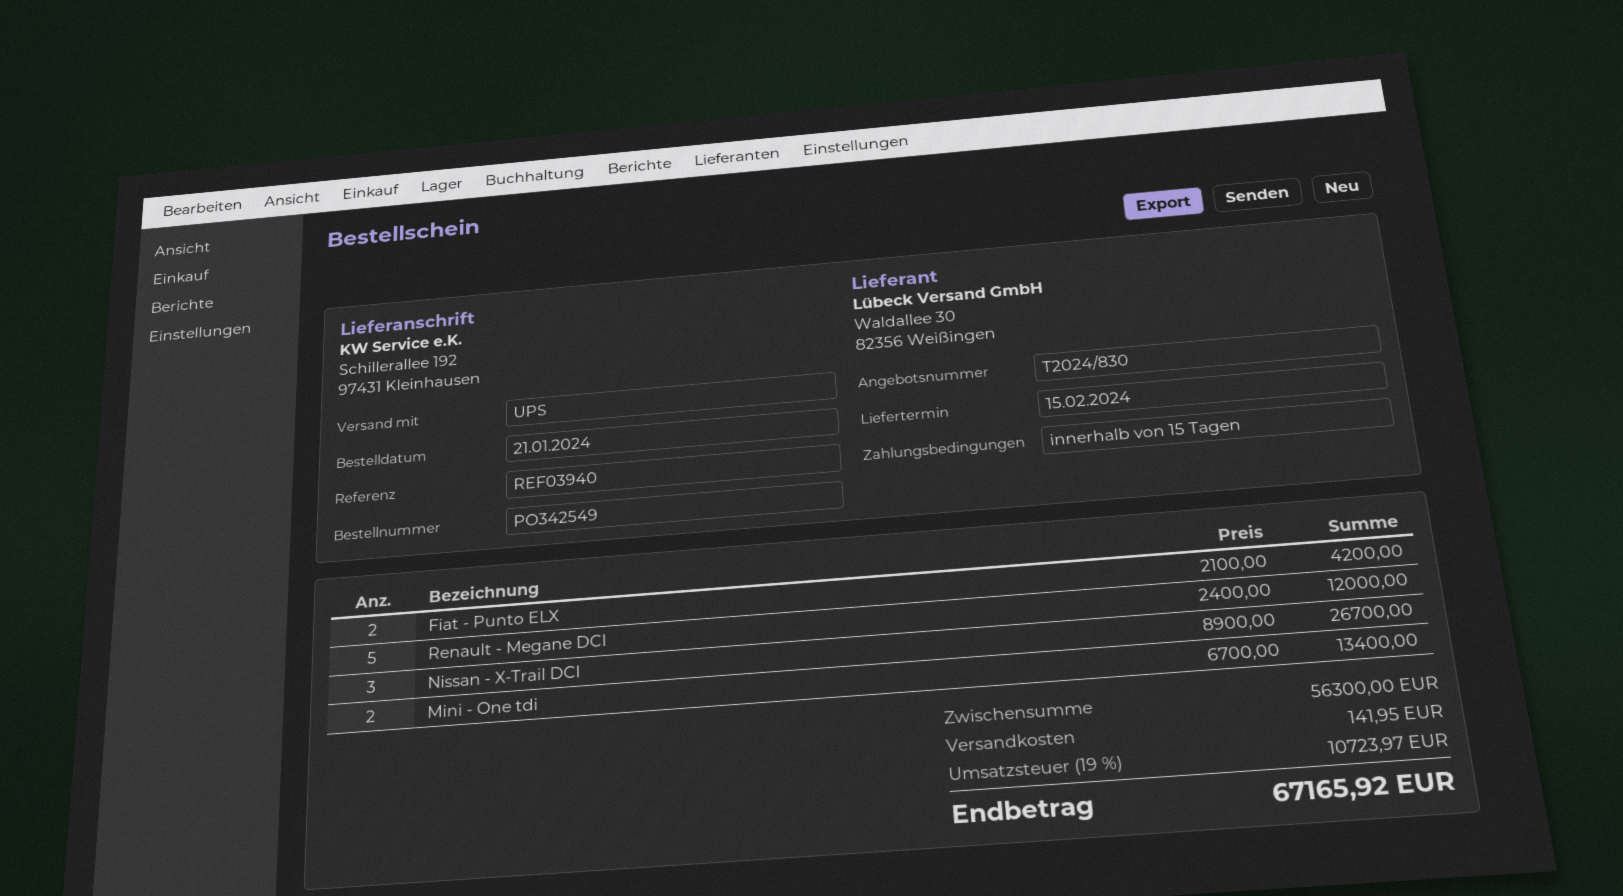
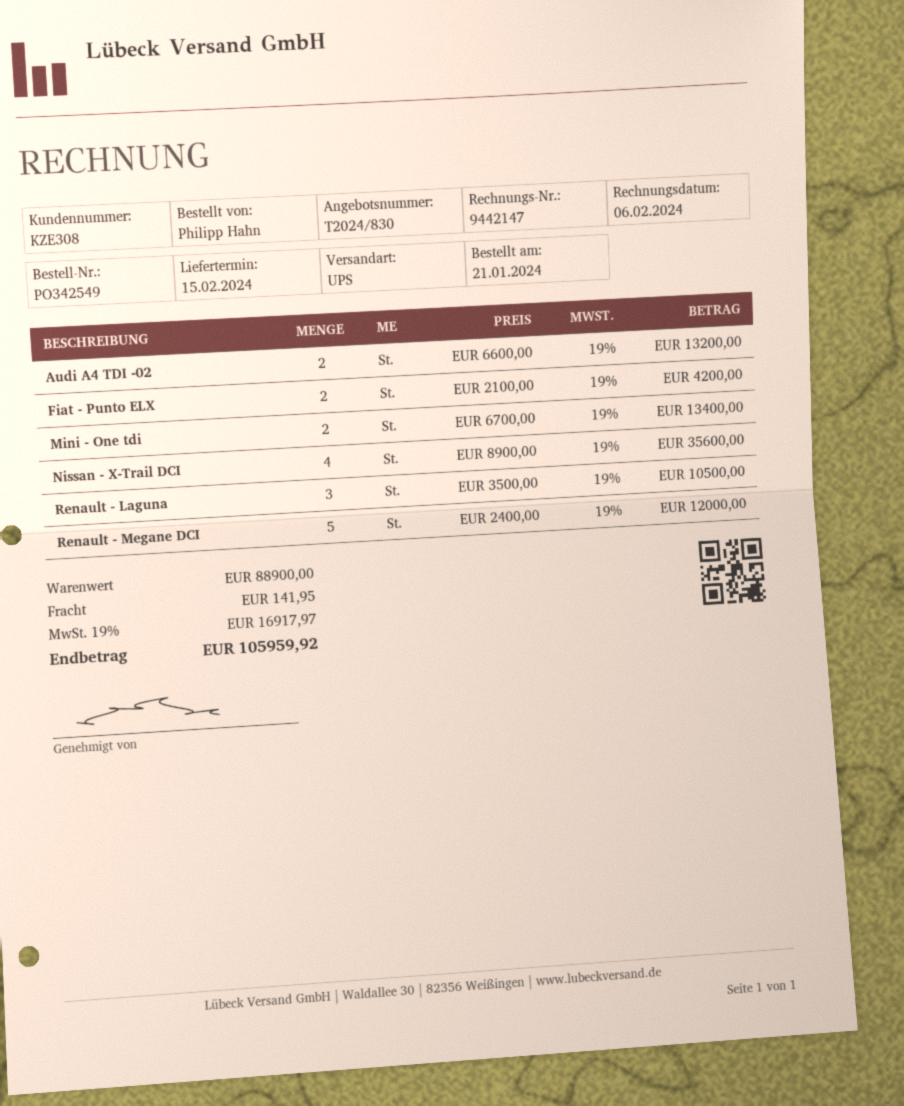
Nissan - X-Trail DCI: 3 x 8900.00 = 26700.00 -> 4 x 8900.00 = 35600.00
Audi A4 TDI -02: none -> 2 x 6600.00 = 13200.00
Renault - Laguna: none -> 3 x 3500.00 = 10500.00
subtotal: 56300.00 -> 88900.00
tax: 19% = 10723.97 -> 19% = 16917.97
total: 67165.92 -> 105959.92

